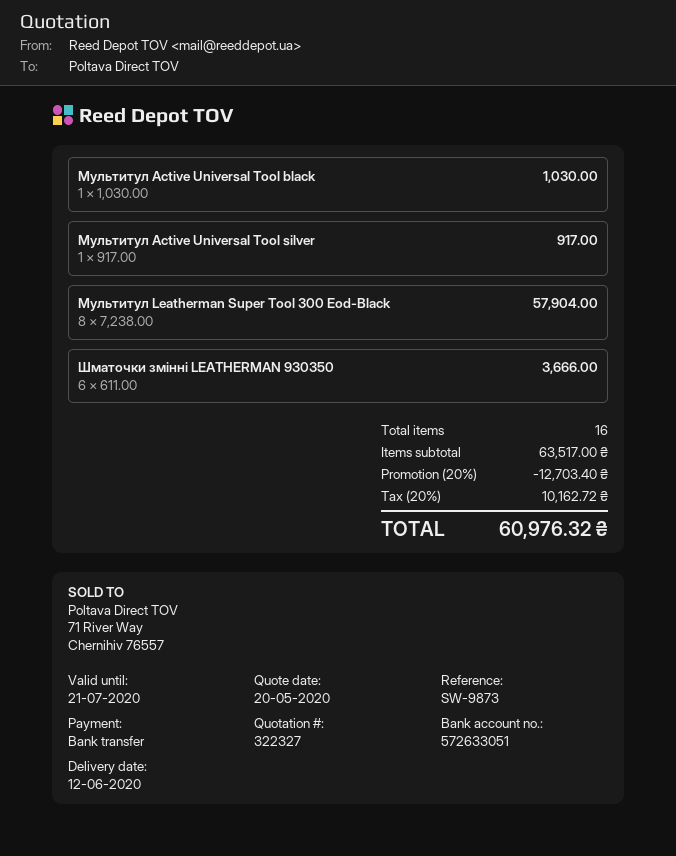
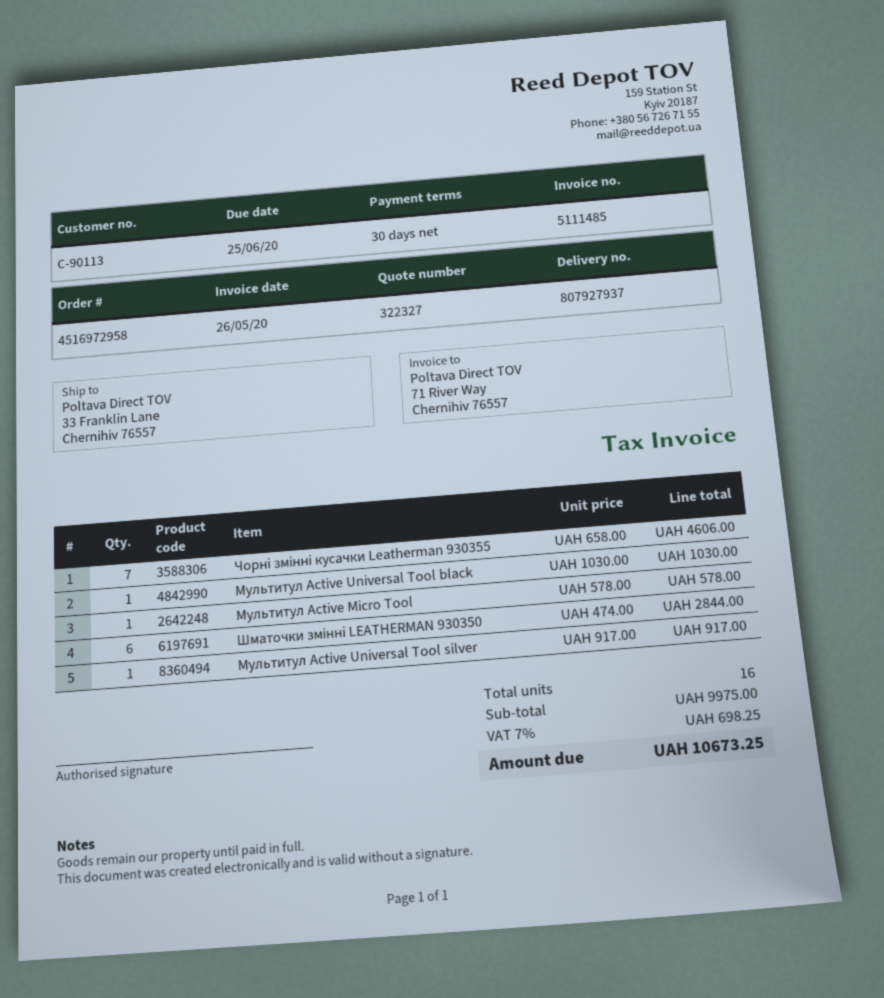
Мультитул Leatherman Super Tool 300 Eod-Black: 8 x 7238.00 = 57904.00 -> none
Шматочки змінні LEATHERMAN 930350: 6 x 611.00 = 3666.00 -> 6 x 474.00 = 2844.00
Чорні змінні кусачки Leatherman 930355: none -> 7 x 658.00 = 4606.00
Мультитул Active Micro Tool: none -> 1 x 578.00 = 578.00
subtotal: 63517.00 -> 9975.00
discount: 20% = 12703.40 -> none
tax: 20% = 10162.72 -> 7% = 698.25
total: 60976.32 -> 10673.25

